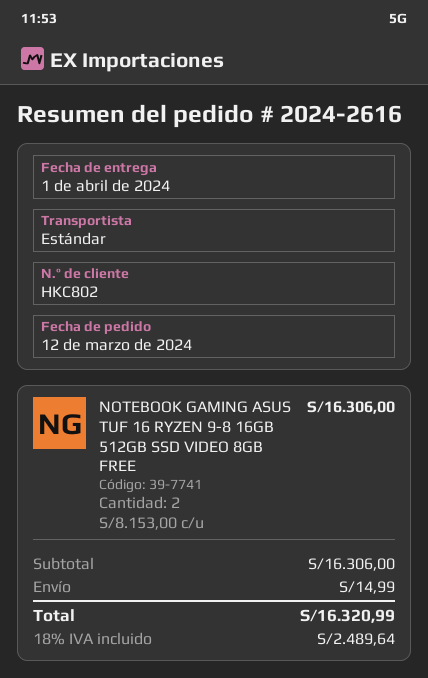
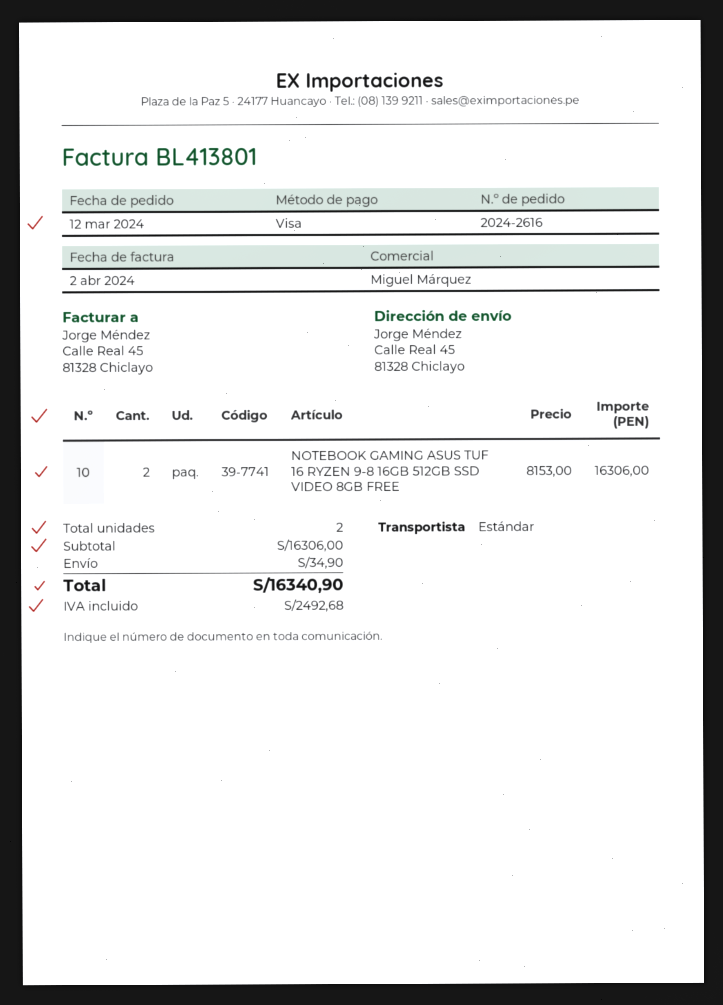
shipping: 14.99 -> 34.90
tax: 2489.64 -> 2492.68
total: 16320.99 -> 16340.90

